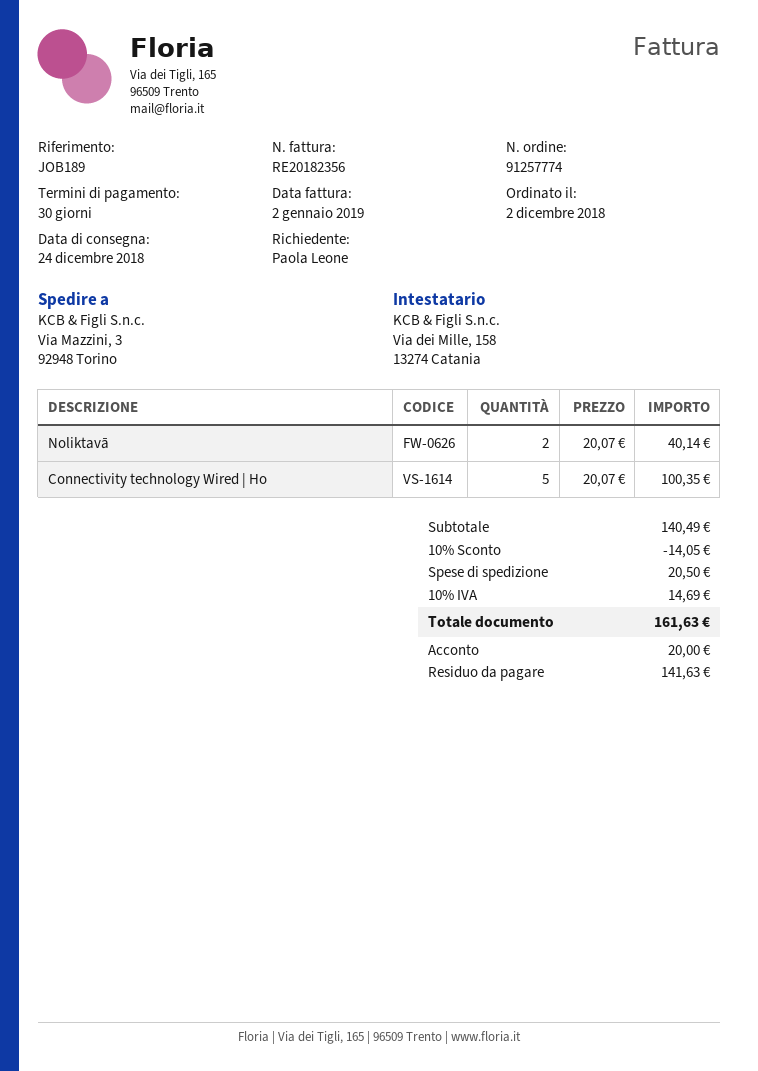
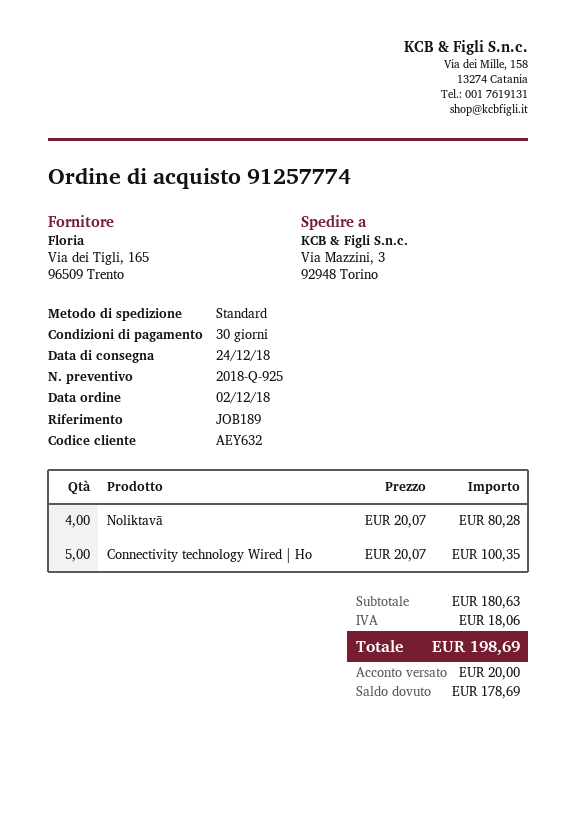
Noliktavā: 2 x 20.07 = 40.14 -> 4 x 20.07 = 80.28
subtotal: 140.49 -> 180.63
discount: 10% = 14.05 -> none
shipping: 20.50 -> none
tax: 14.69 -> 18.06
total: 161.63 -> 198.69
balance: 141.63 -> 178.69

